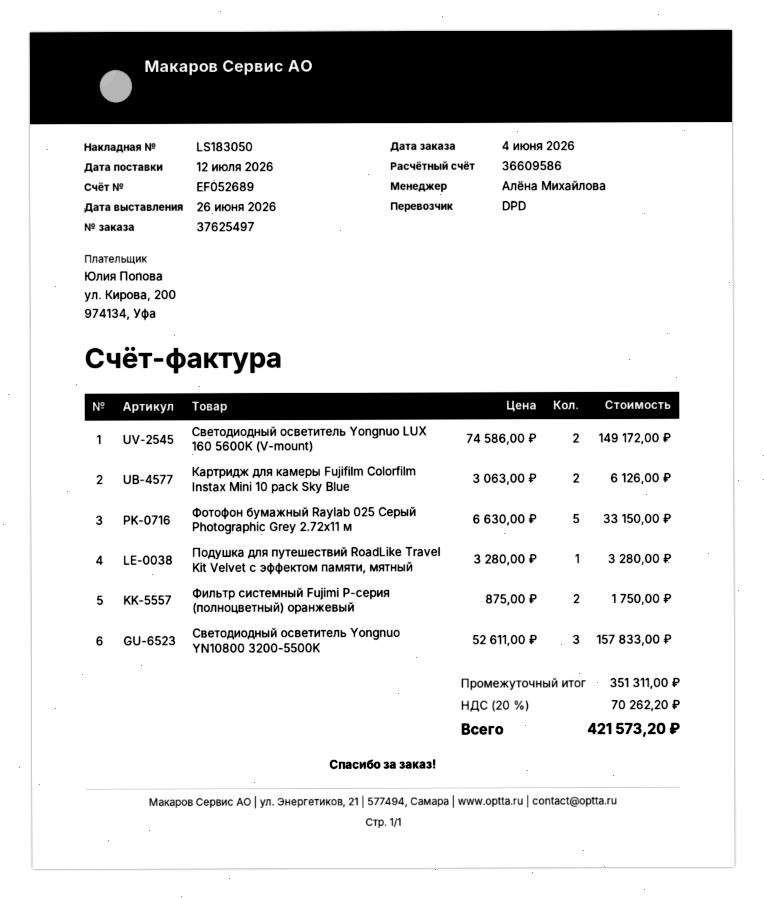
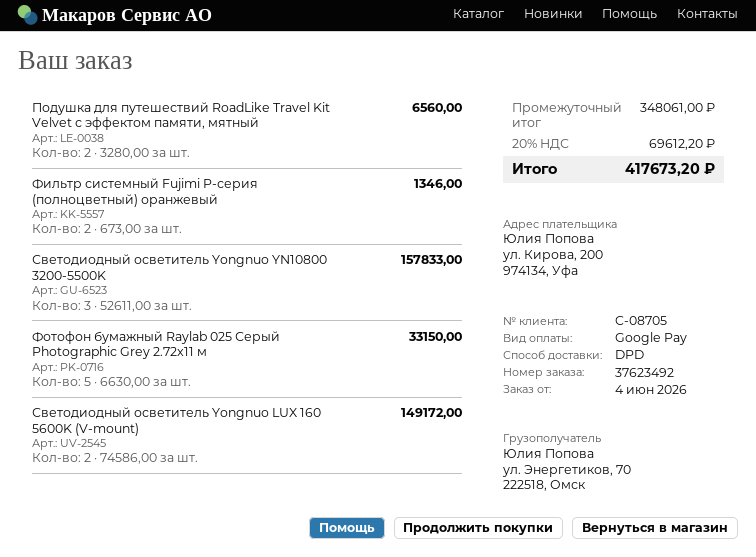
order number: 37625497 -> 37623492
Картридж для камеры Fujifilm Colorfilm Instax Mini 10 pack Sky Blue: 2 x 3063.00 = 6126.00 -> none
Подушка для путешествий RoadLike Travel Kit Velvet с эффектом памяти, мятный: 1 x 3280.00 = 3280.00 -> 2 x 3280.00 = 6560.00
Фильтр системный Fujimi P-серия (полноцветный) оранжевый: 2 x 875.00 = 1750.00 -> 2 x 673.00 = 1346.00
subtotal: 351311.00 -> 348061.00
tax: 20% = 70262.20 -> 20% = 69612.20
total: 421573.20 -> 417673.20

